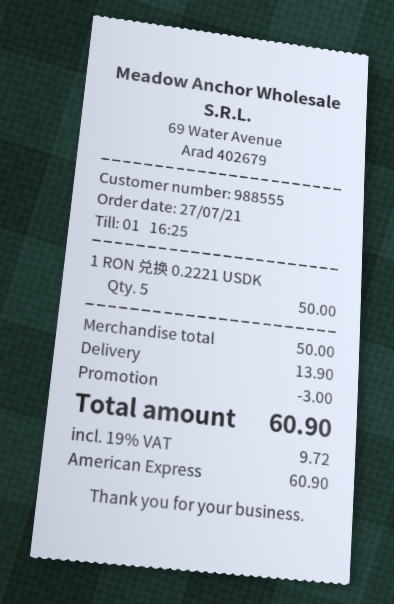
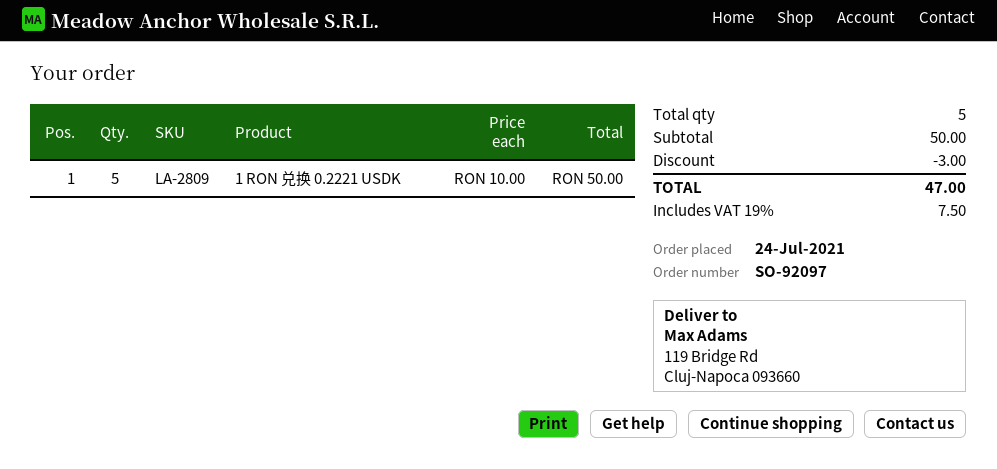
order date: 2021-07-27 -> 2021-07-24
shipping: 13.90 -> none
tax: 19% = 9.72 -> 19% = 7.50
total: 60.90 -> 47.00

